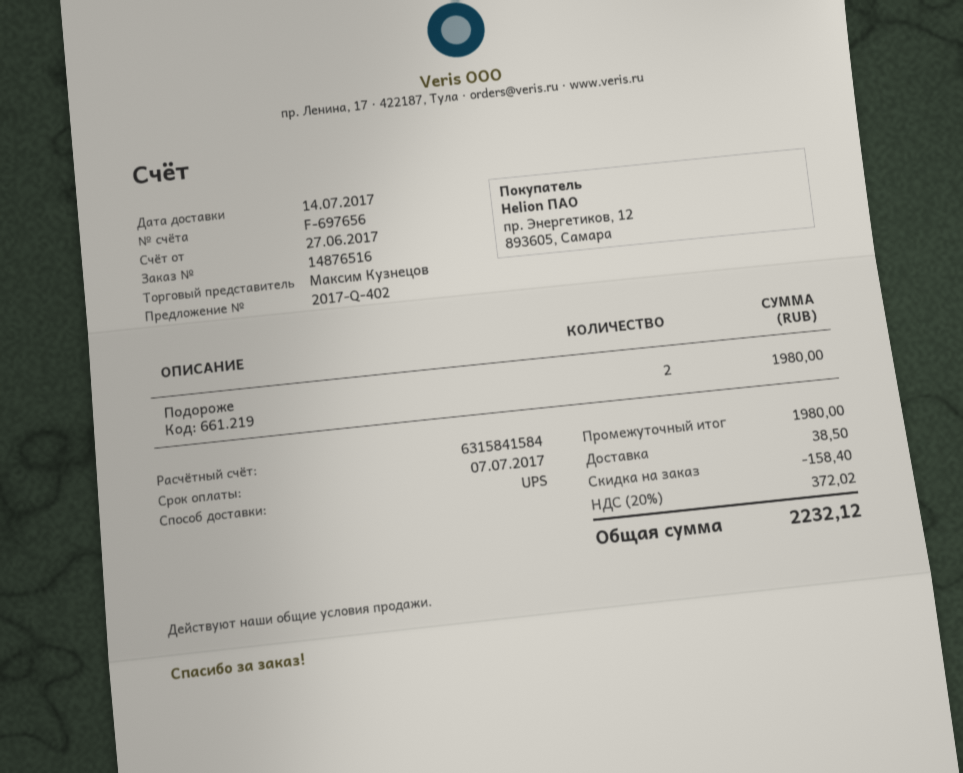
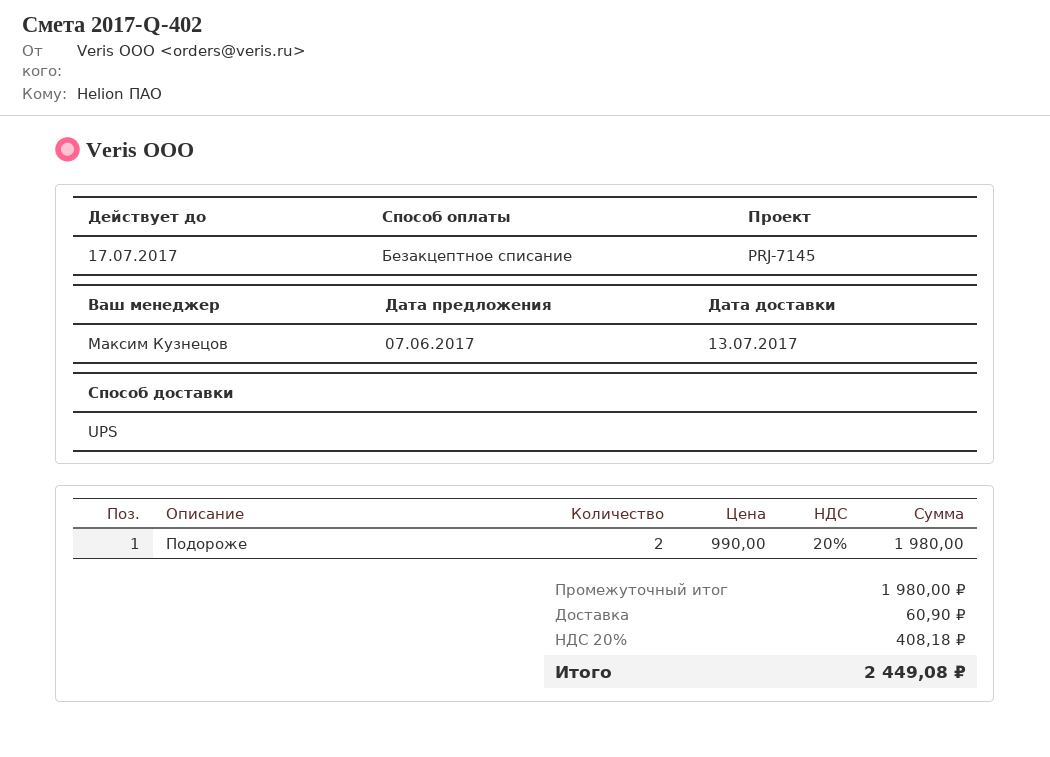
delivery date: 2017-07-14 -> 2017-07-13
discount: 158.40 -> none
shipping: 38.50 -> 60.90
tax: 20% = 372.02 -> 20% = 408.18
total: 2232.12 -> 2449.08

